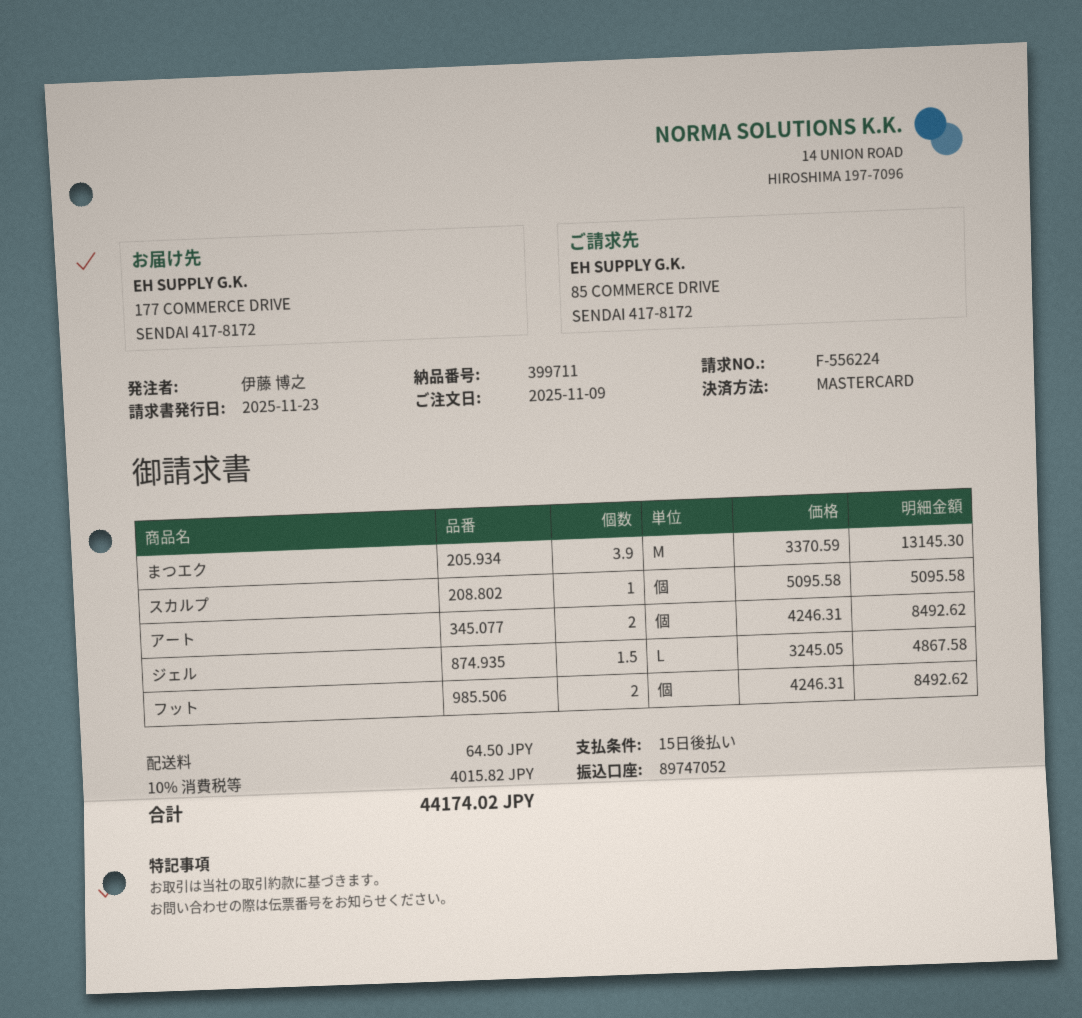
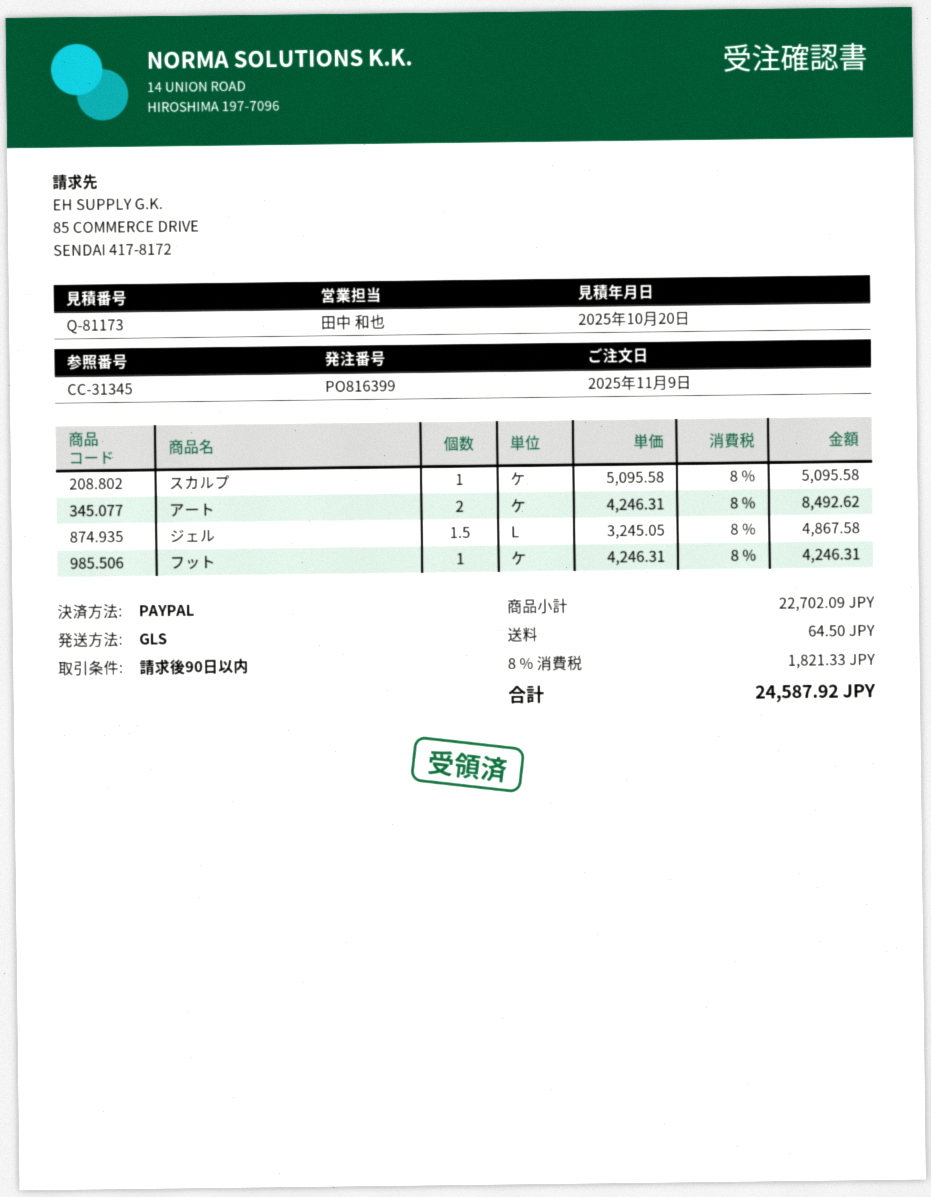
payment terms: 15 days -> 90 days
payment method: Mastercard -> PayPal
まつエク: 3.9 x 3370.59 = 13145.30 -> none
フット: 2 x 4246.31 = 8492.62 -> 1 x 4246.31 = 4246.31
tax: 10% = 4015.82 -> 8% = 1821.33
total: 44174.02 -> 24587.92

